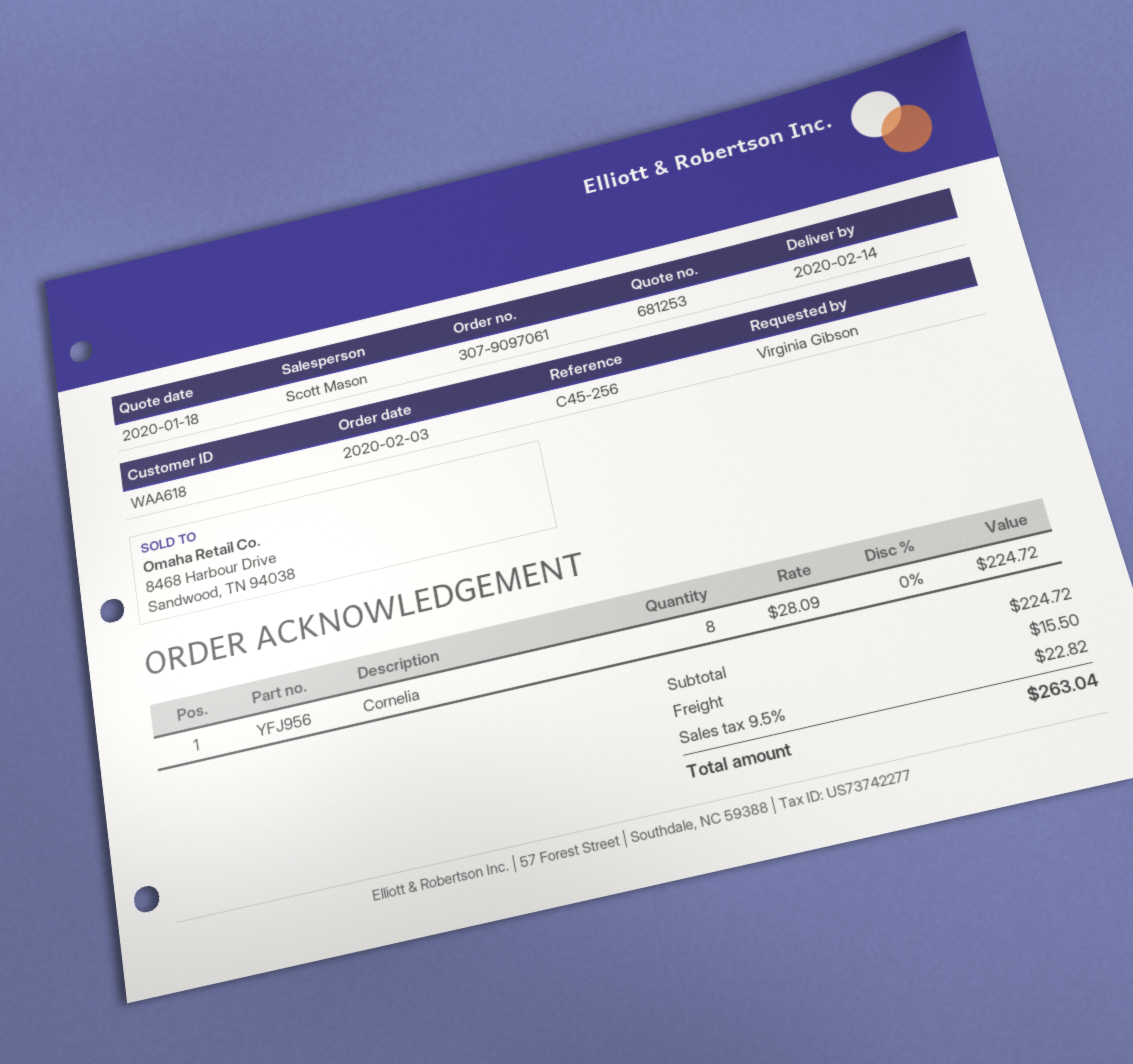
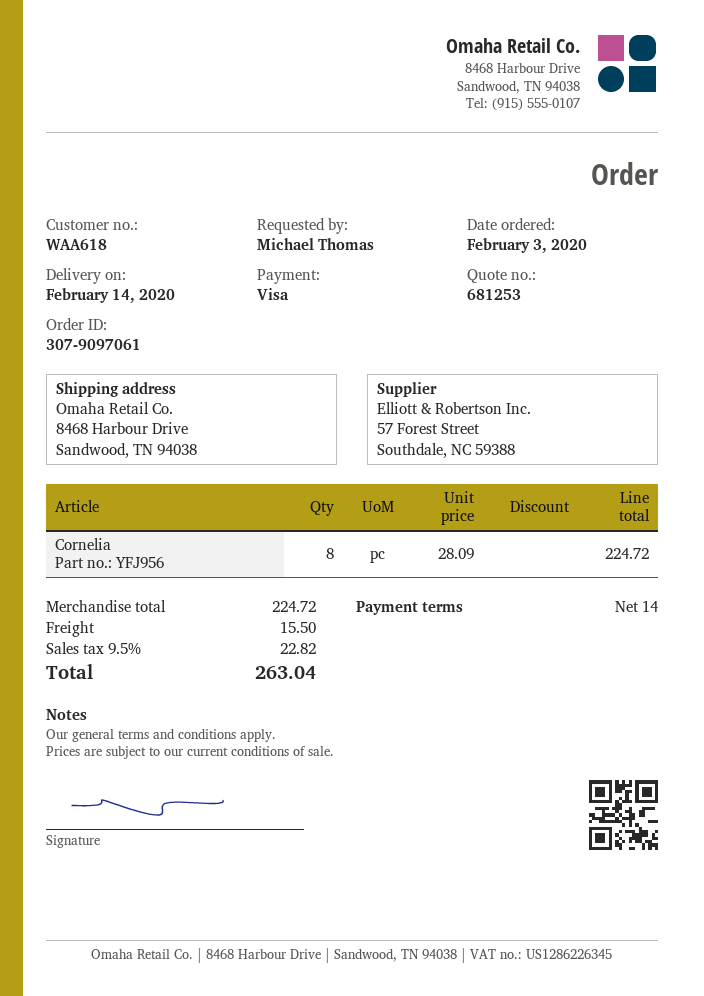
ordered by: Virginia Gibson -> Michael Thomas

